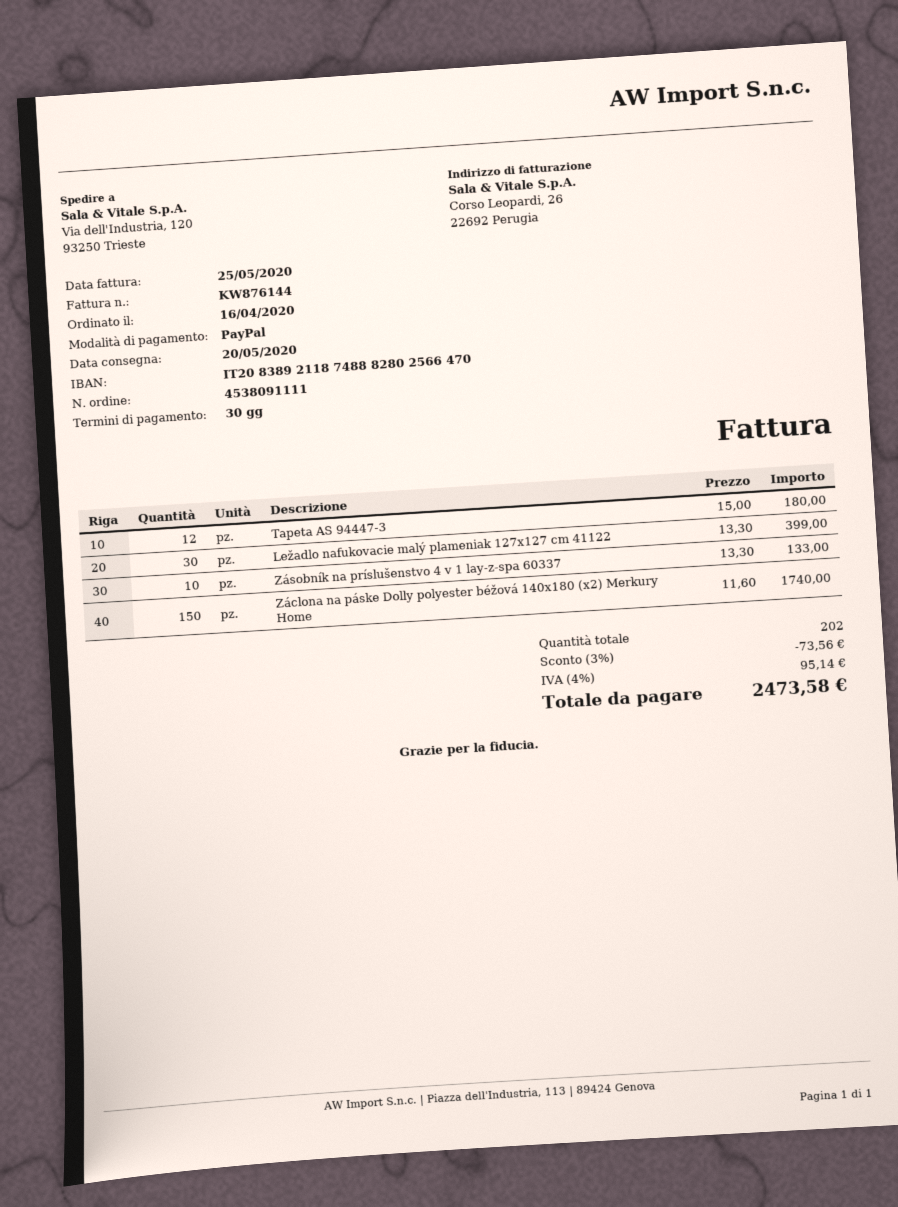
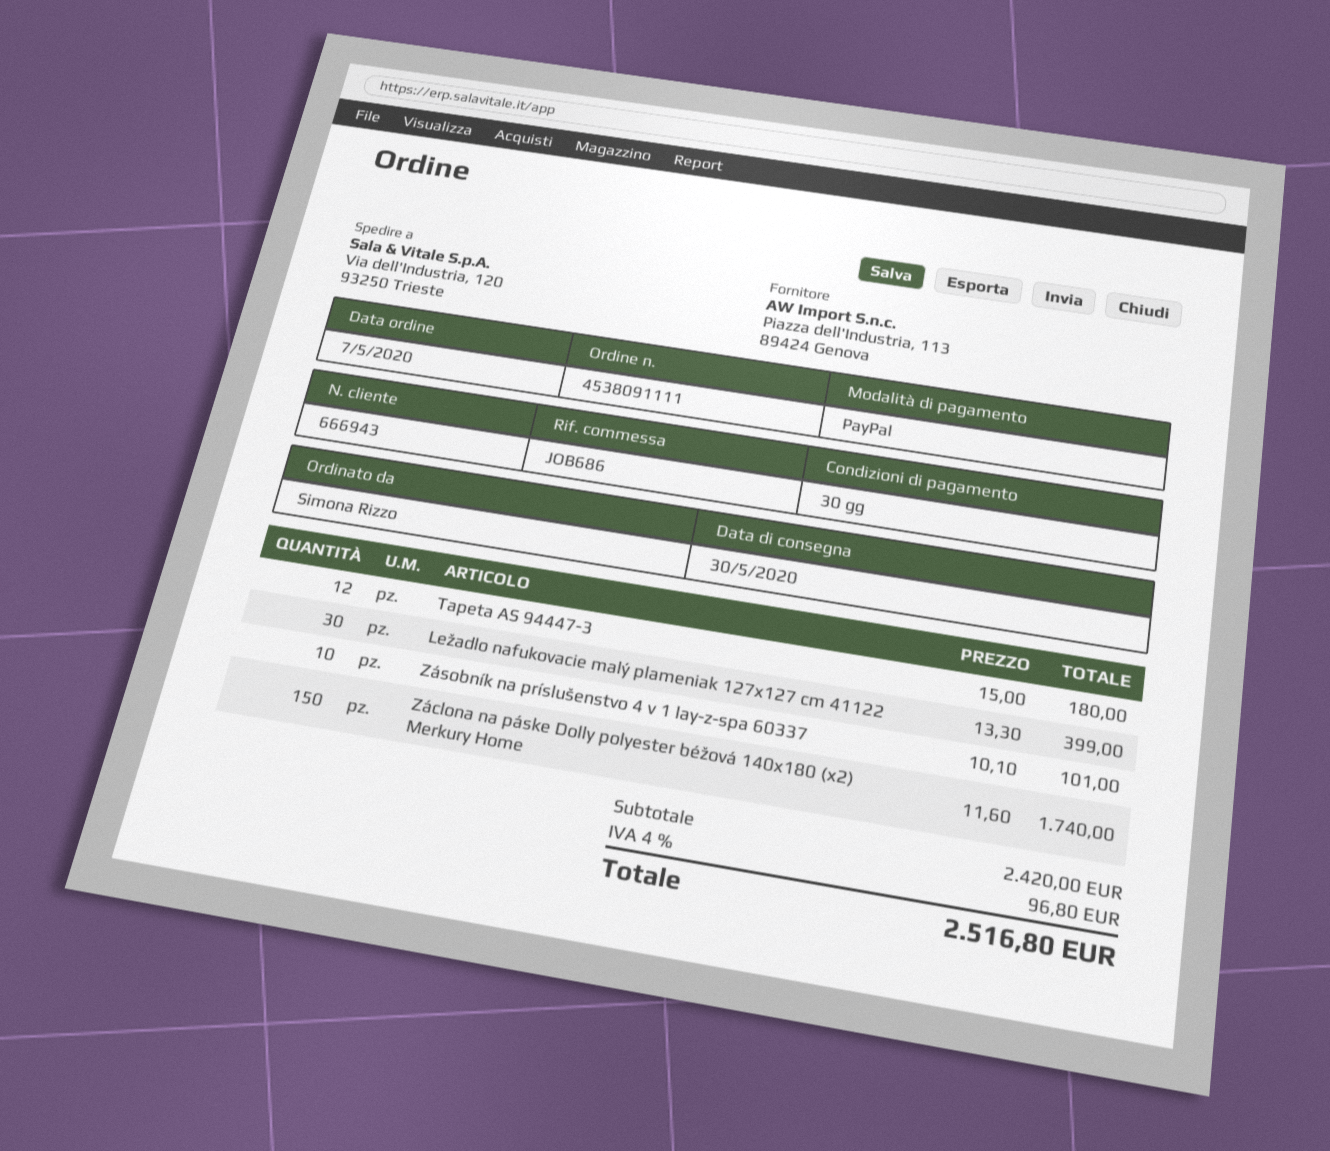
order date: 2020-04-16 -> 2020-05-07
delivery date: 2020-05-20 -> 2020-05-30
Zásobník na príslušenstvo 4 v 1 lay-z-spa 60337: 10 x 13.30 = 133.00 -> 10 x 10.10 = 101.00
discount: 3% = 73.56 -> none
tax: 4% = 95.14 -> 4% = 96.80
total: 2473.58 -> 2516.80

